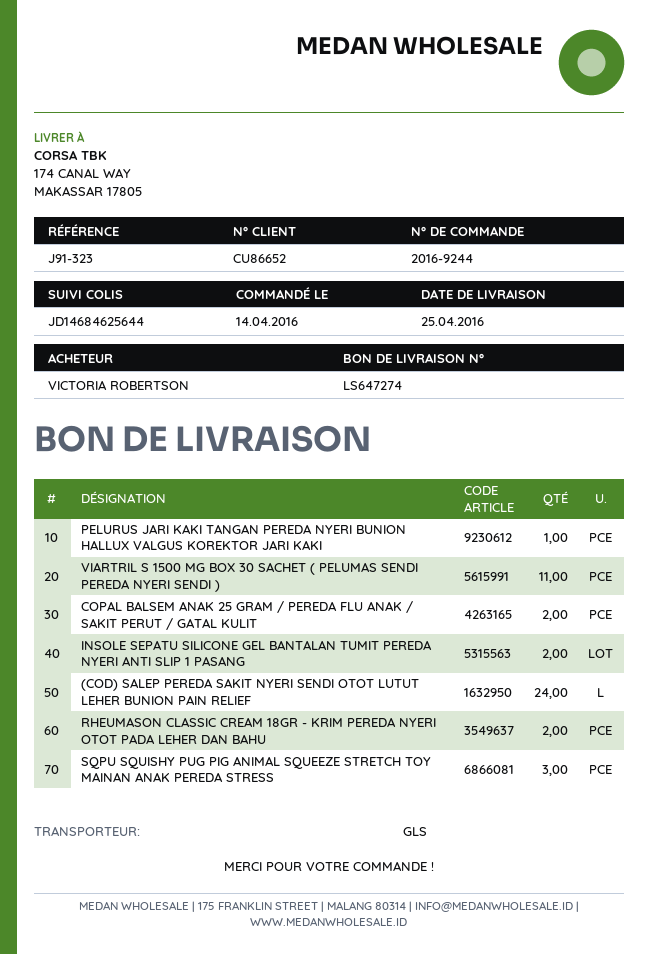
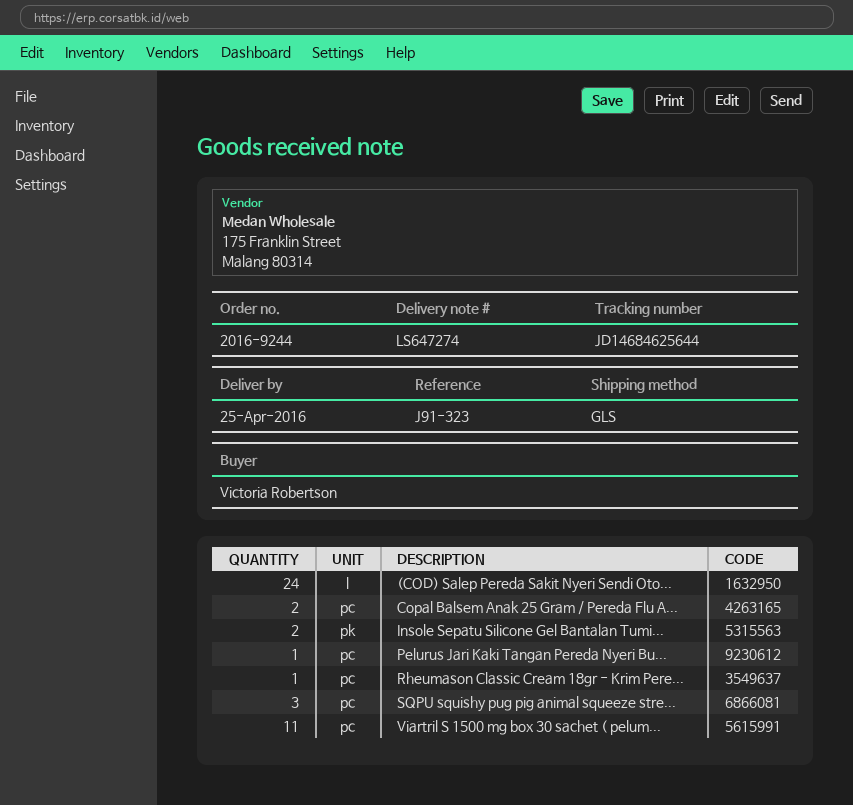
RHEUMASON CLASSIC CREAM 18GR - KRIM PEREDA NYERI OTOT PADA LEHER DAN BAHU: 2 -> 1

